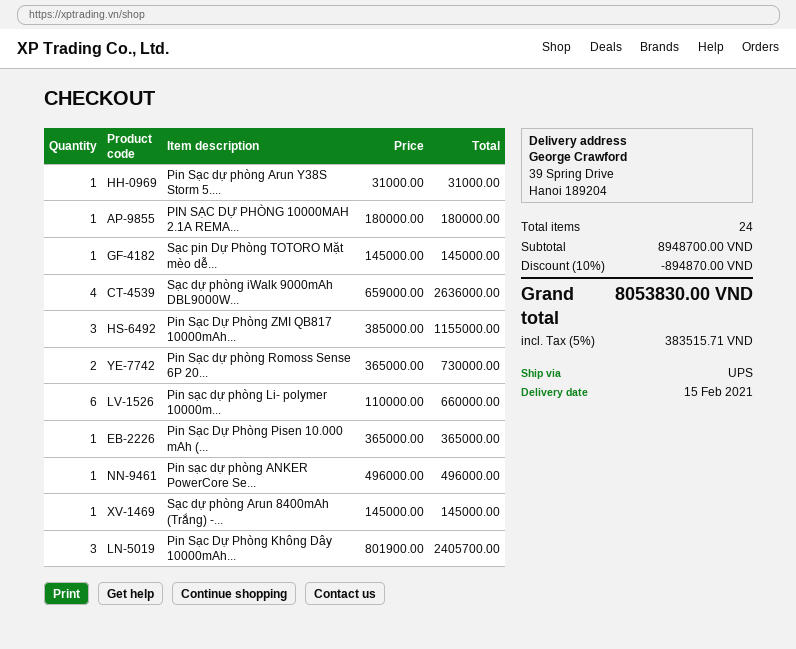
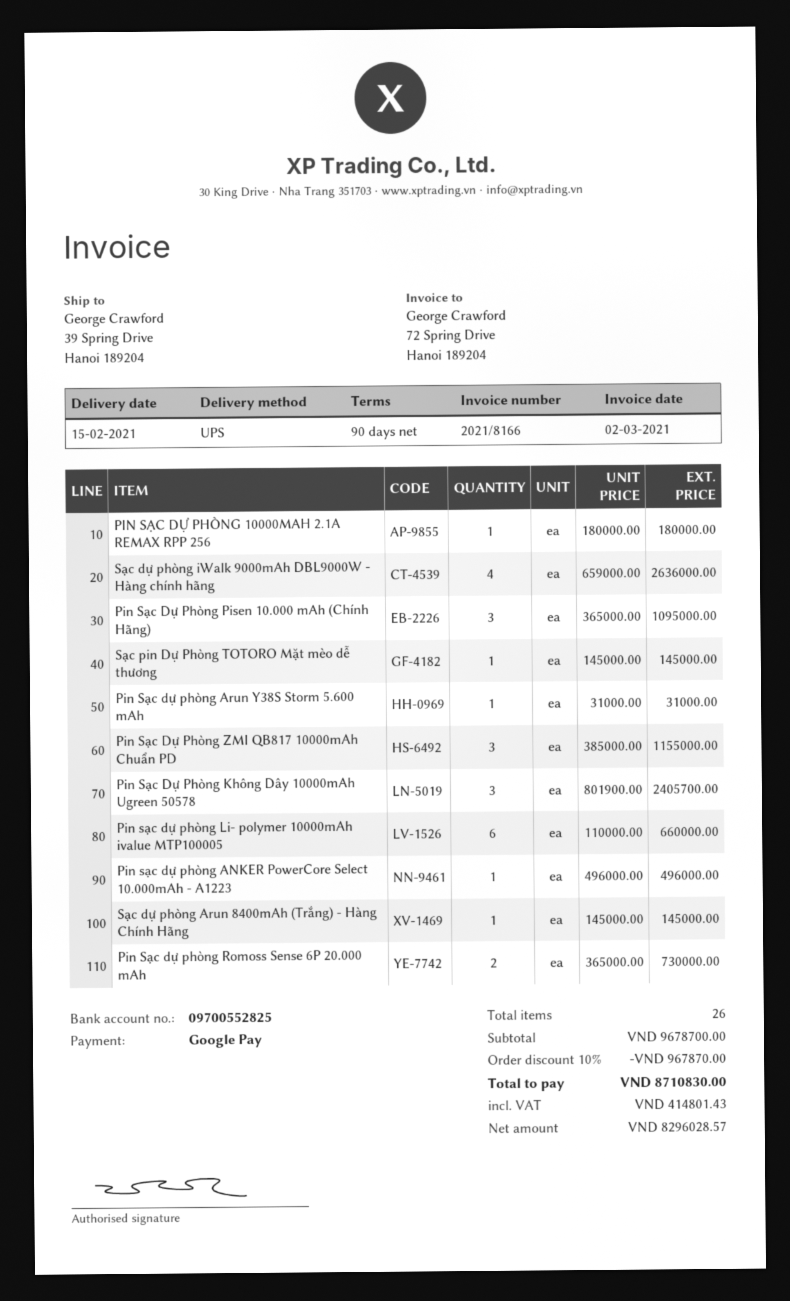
Pin Sạc Dự Phòng Pisen 10.000 mAh (...: 1 x 365000.00 = 365000.00 -> 3 x 365000.00 = 1095000.00
total quantity: 24 -> 26
subtotal: 8948700.00 -> 9678700.00
discount: 10% = 894870.00 -> 10% = 967870.00
tax: 383515.71 -> 414801.43
total: 8053830.00 -> 8710830.00

